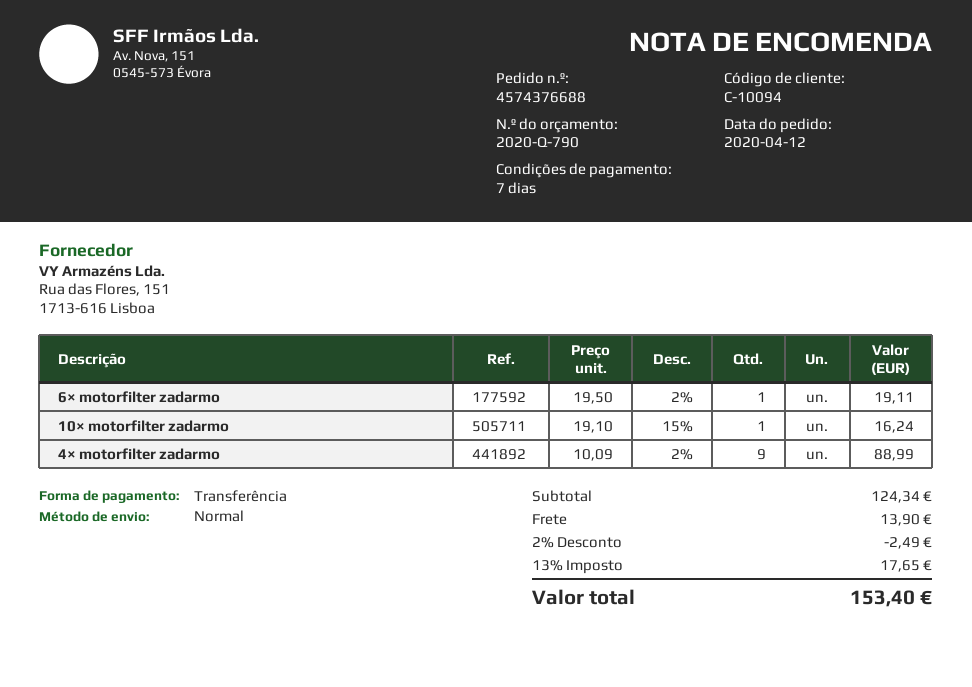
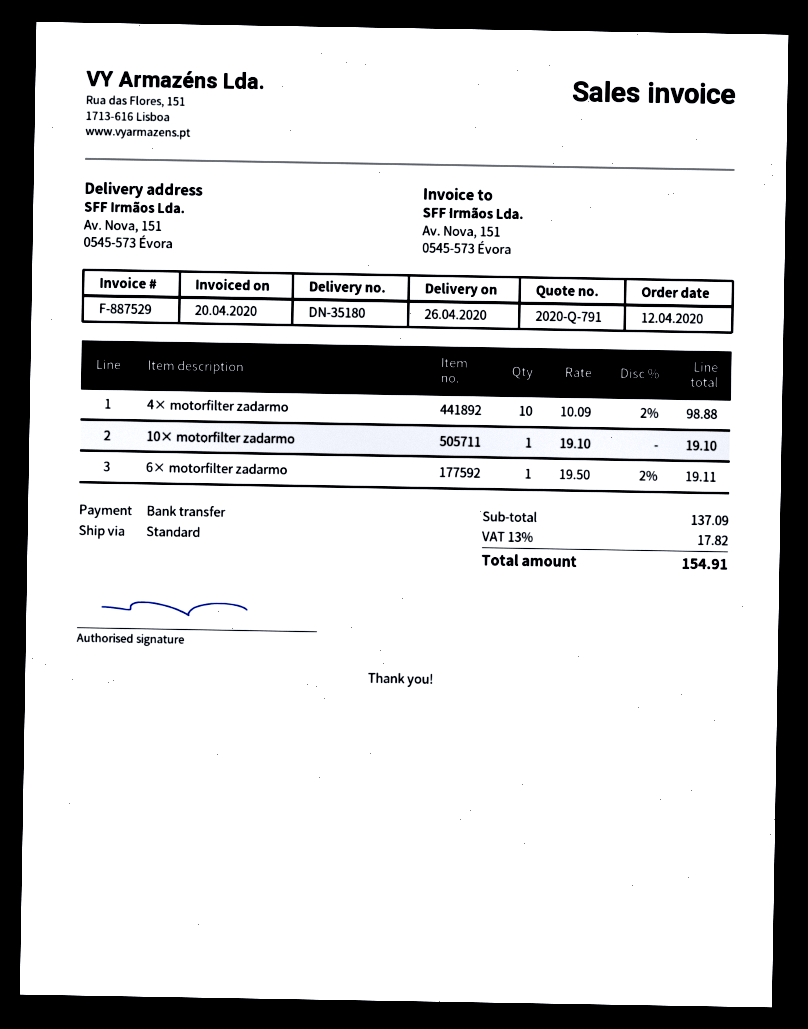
quote number: 2020-Q-790 -> 2020-Q-791
10× motorfilter zadarmo: 1 x 19.10 - 15% = 16.24 -> 1 x 19.10 = 19.10
4× motorfilter zadarmo: 9 x 10.09 - 2% = 88.99 -> 10 x 10.09 - 2% = 98.88
subtotal: 124.34 -> 137.09
discount: 2% = 2.49 -> none
shipping: 13.90 -> none
tax: 13% = 17.65 -> 13% = 17.82
total: 153.40 -> 154.91

